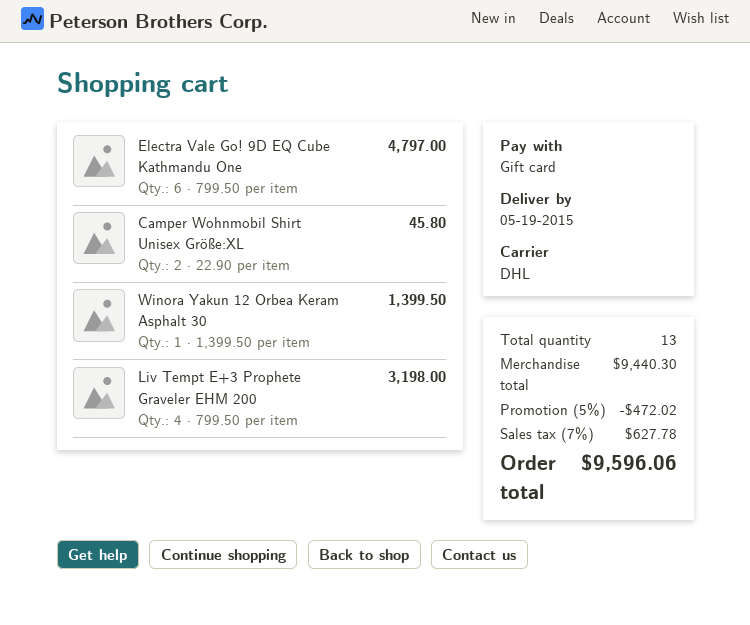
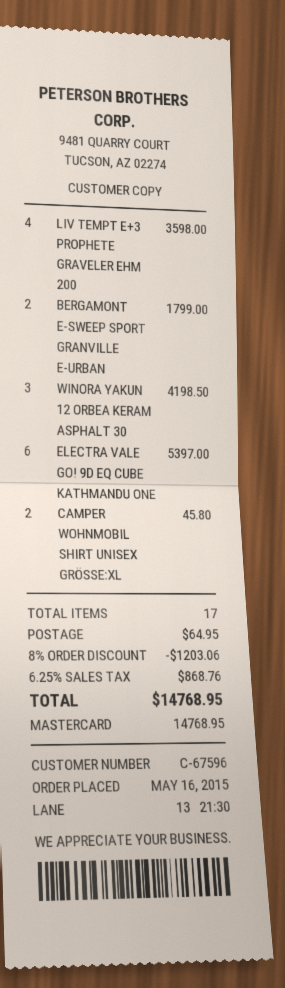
payment method: gift card -> Mastercard
Electra Vale Go! 9D EQ Cube Kathmandu One: 6 for 4797.00 -> 6 for 5397.00
Winora Yakun 12 Orbea Keram Asphalt 30: 1 for 1399.50 -> 3 for 4198.50
Liv Tempt E+3 Prophete Graveler EHM 200: 4 for 3198.00 -> 4 for 3598.00
BERGAMONT E-SWEEP SPORT GRANVILLE E-URBAN: none -> 2 for 1799.00
total quantity: 13 -> 17
discount: 5% = 472.02 -> 8% = 1203.06
shipping: none -> 64.95
tax: 7% = 627.78 -> 6.25% = 868.76
total: 9596.06 -> 14768.95

